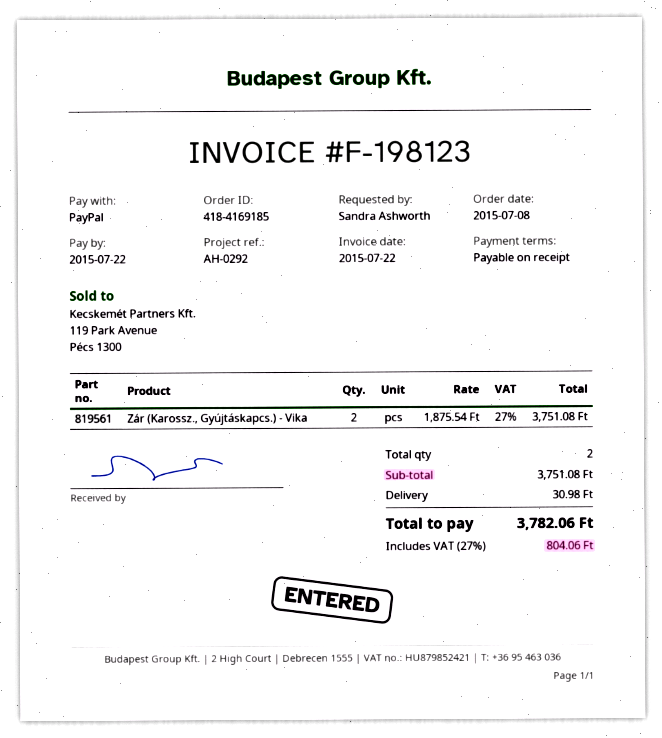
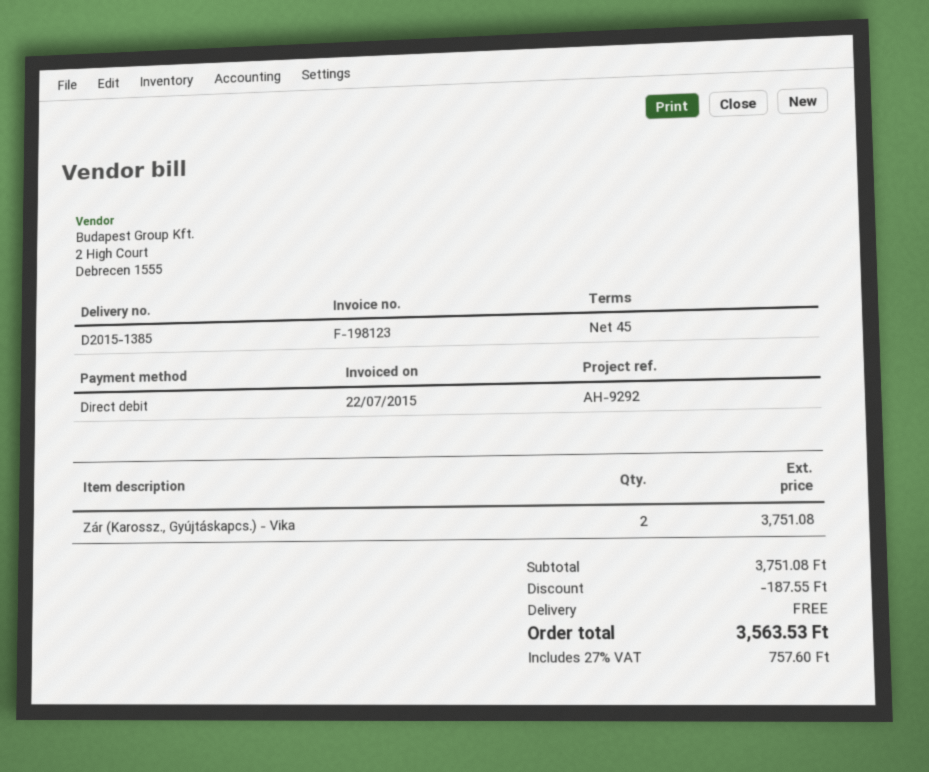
payment terms: on receipt -> 45 days
reference: AH-0292 -> AH-9292
payment method: PayPal -> direct debit
discount: none -> 187.55
shipping: 30.98 -> 0.00
tax: 27% = 804.06 -> 27% = 757.60
total: 3782.06 -> 3563.53

